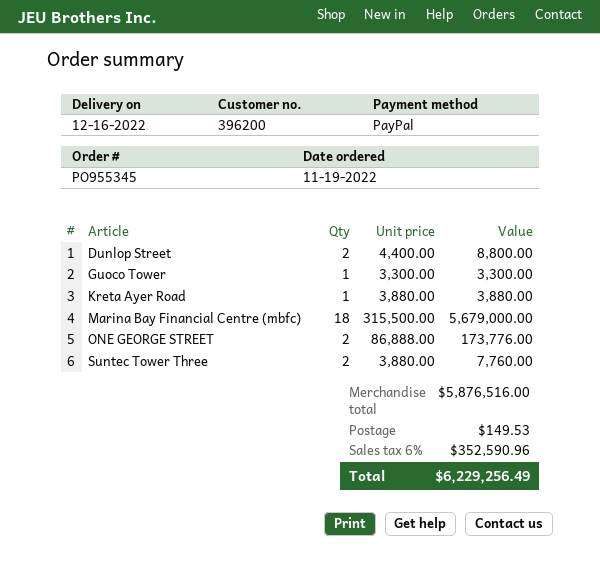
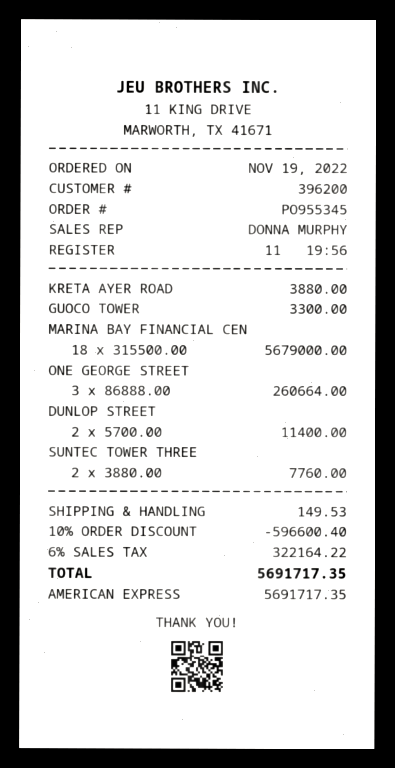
payment method: PayPal -> American Express
Dunlop Street: 2 x 4400.00 = 8800.00 -> 2 x 5700.00 = 11400.00
ONE GEORGE STREET: 2 x 86888.00 = 173776.00 -> 3 x 86888.00 = 260664.00
discount: none -> 10% = 596600.40
tax: 6% = 352590.96 -> 6% = 322164.22
total: 6229256.49 -> 5691717.35

